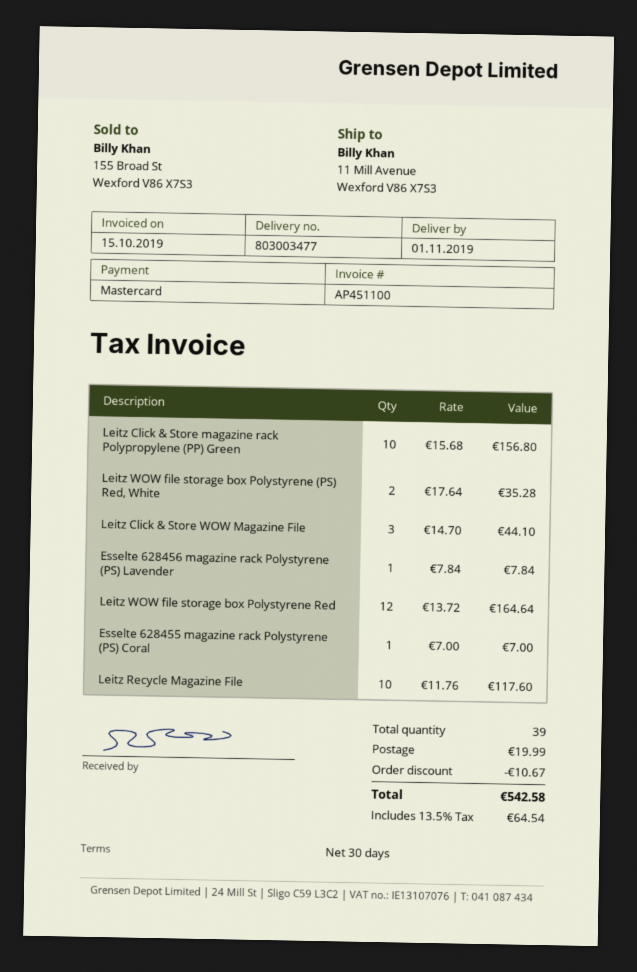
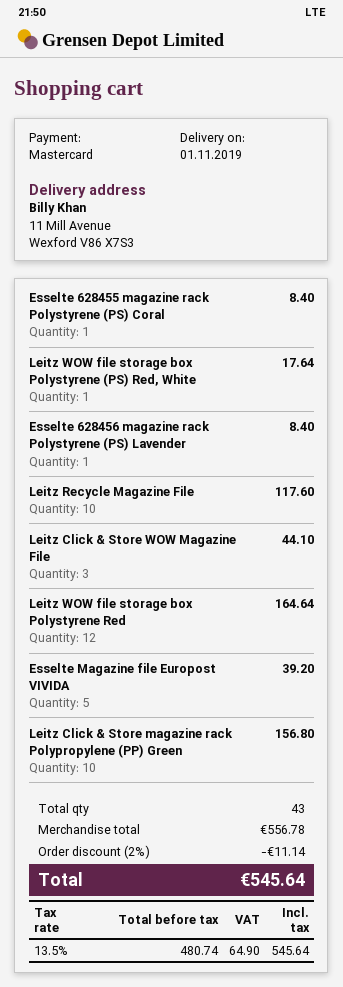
Leitz WOW file storage box Polystyrene (PS) Red, White: 2 for 35.28 -> 1 for 17.64
Esselte 628456 magazine rack Polystyrene (PS) Lavender: 1 for 7.84 -> 1 for 8.40
Esselte 628455 magazine rack Polystyrene (PS) Coral: 1 for 7.00 -> 1 for 8.40
Esselte Magazine file Europost VIVIDA: none -> 5 for 39.20
total quantity: 39 -> 43
discount: 10.67 -> 11.14
shipping: 19.99 -> none
tax: 13.5% = 64.54 -> 13.5% = 64.90
total: 542.58 -> 545.64

